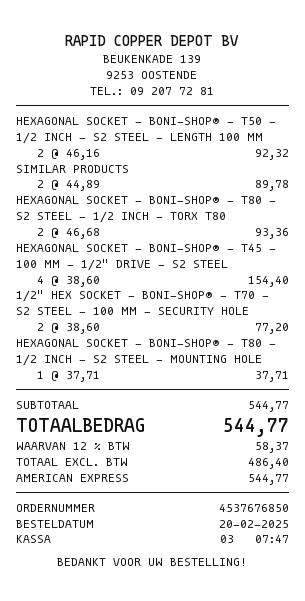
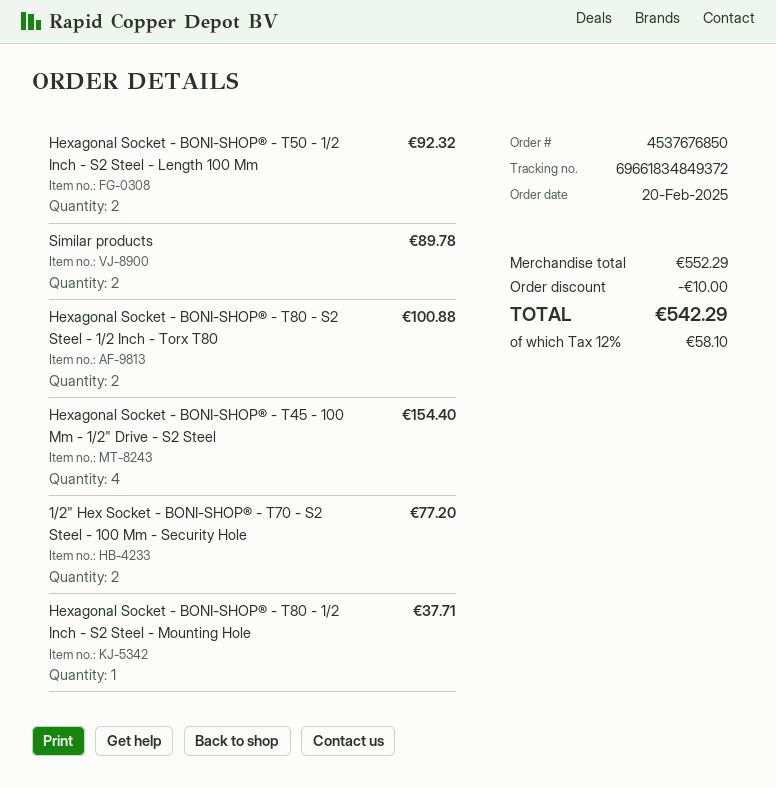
HEXAGONAL SOCKET - BONI-SHOP® - T80 - S2 STEEL - 1/2 INCH - TORX T80: 2 for 93.36 -> 2 for 100.88
subtotal: 544.77 -> 552.29
discount: none -> 10.00
tax: 12% = 58.37 -> 12% = 58.10
total: 544.77 -> 542.29

